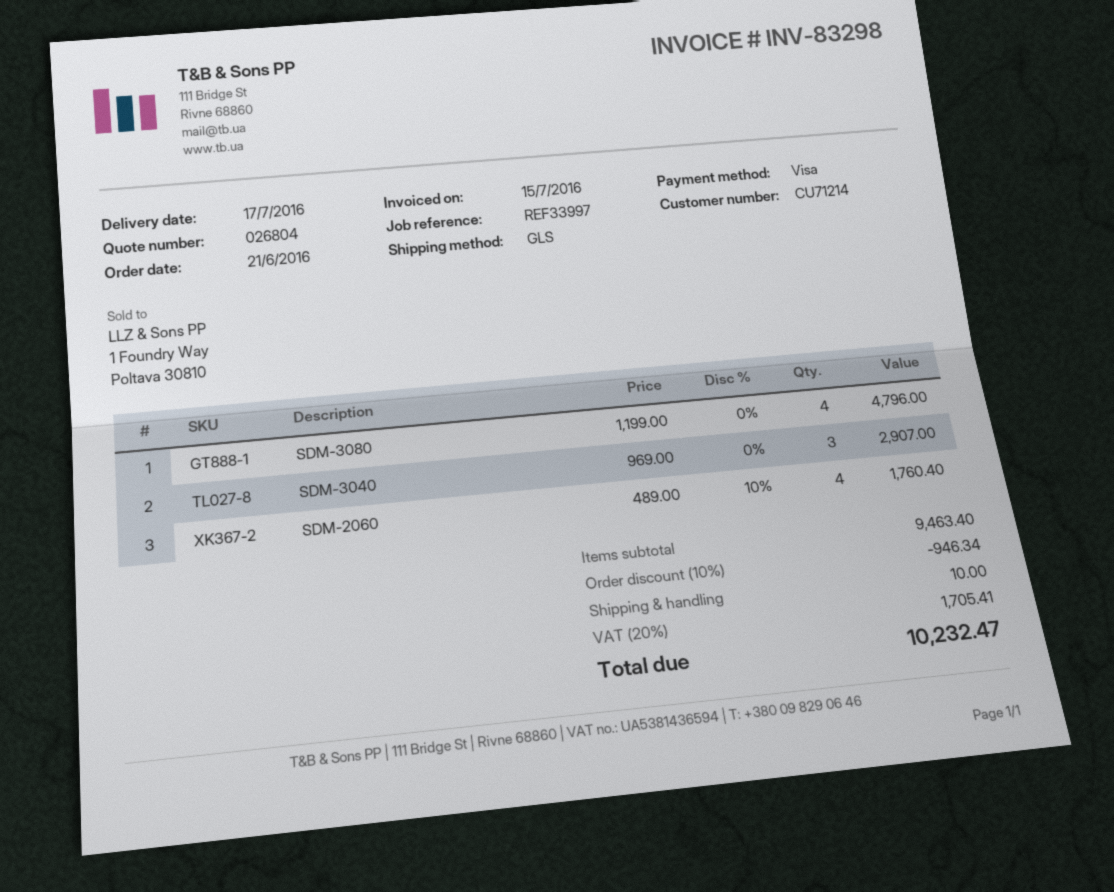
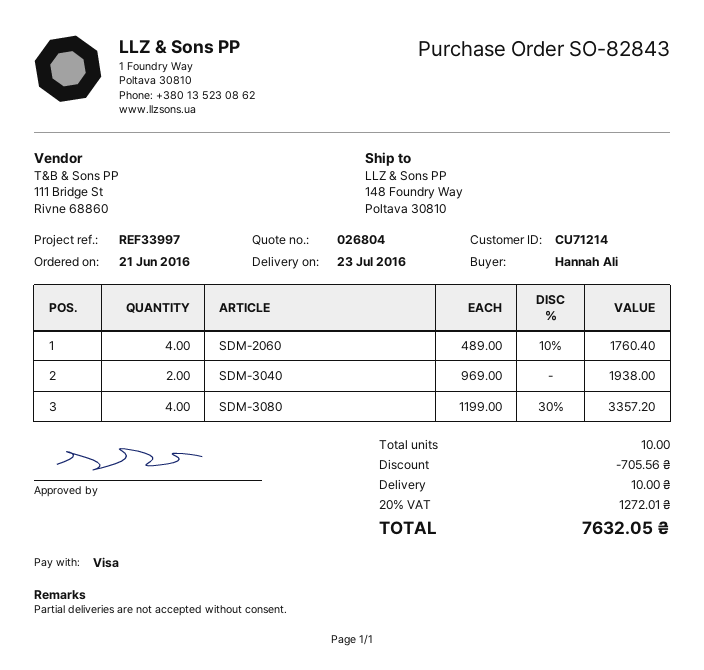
delivery date: 2016-07-17 -> 2016-07-23
SDM-3080: 4 x 1199.00 = 4796.00 -> 4 x 1199.00 - 30% = 3357.20
SDM-3040: 3 x 969.00 = 2907.00 -> 2 x 969.00 = 1938.00
discount: 946.34 -> 705.56
tax: 20% = 1705.41 -> 20% = 1272.01
total: 10232.47 -> 7632.05

